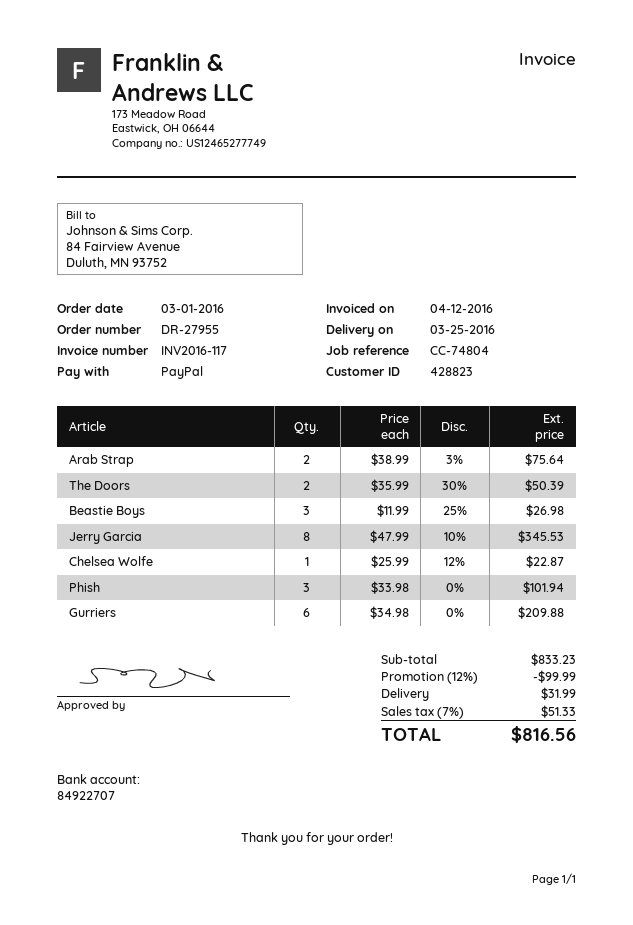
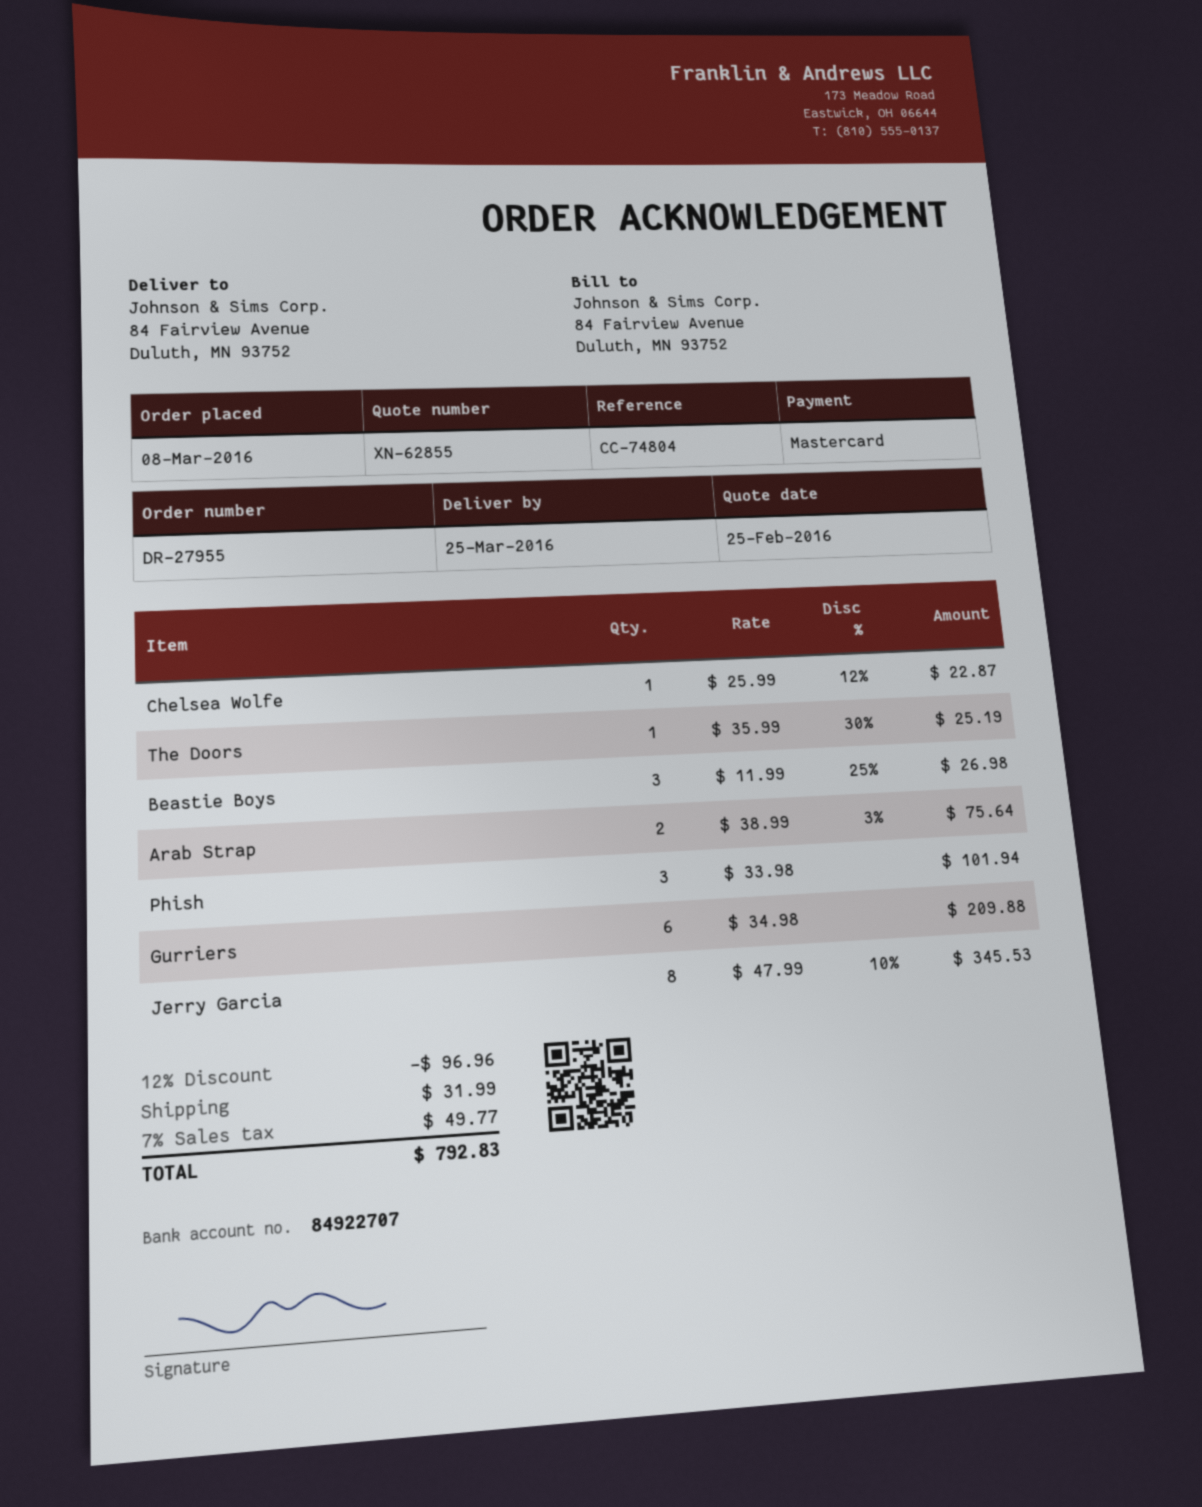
order date: 2016-03-01 -> 2016-03-08
payment method: PayPal -> Mastercard
The Doors: 2 x 35.99 - 30% = 50.39 -> 1 x 35.99 - 30% = 25.19
discount: 12% = 99.99 -> 12% = 96.96
tax: 7% = 51.33 -> 7% = 49.77
total: 816.56 -> 792.83

